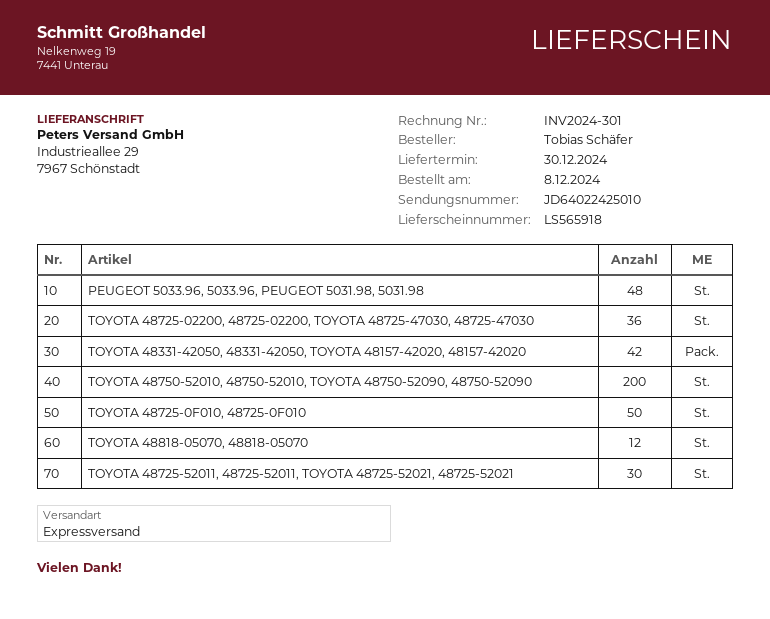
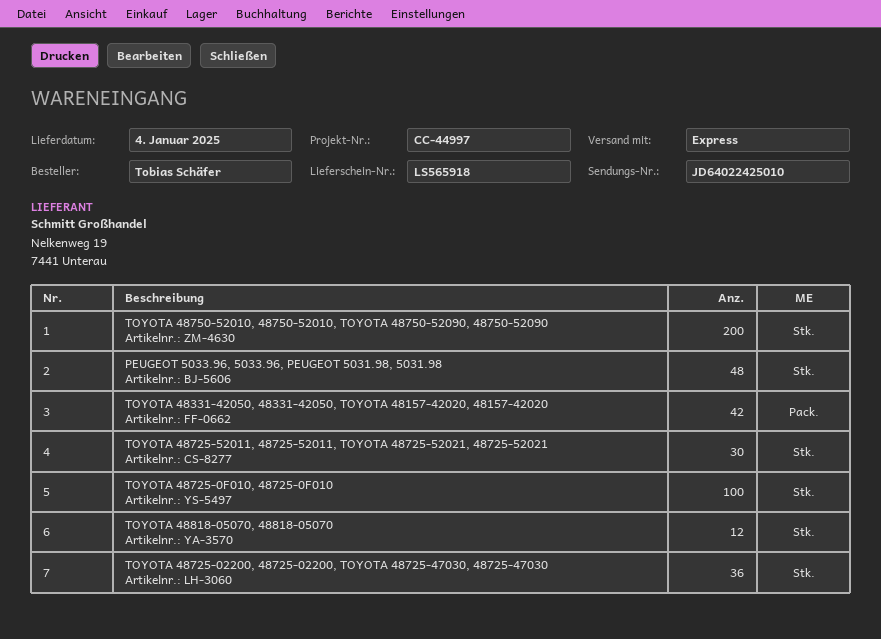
delivery date: 2024-12-30 -> 2025-01-04
TOYOTA 48725-0F010, 48725-0F010: 50 -> 100

